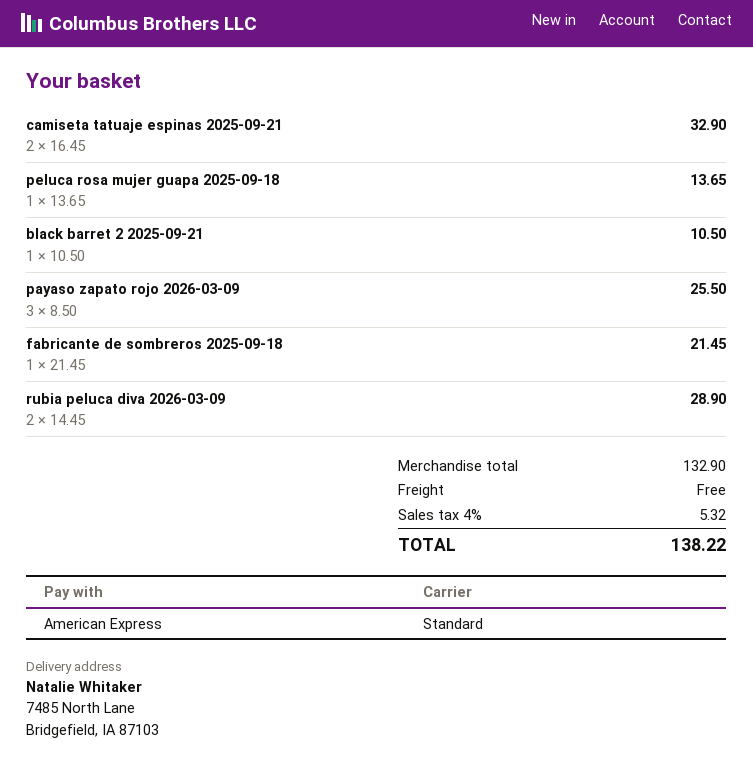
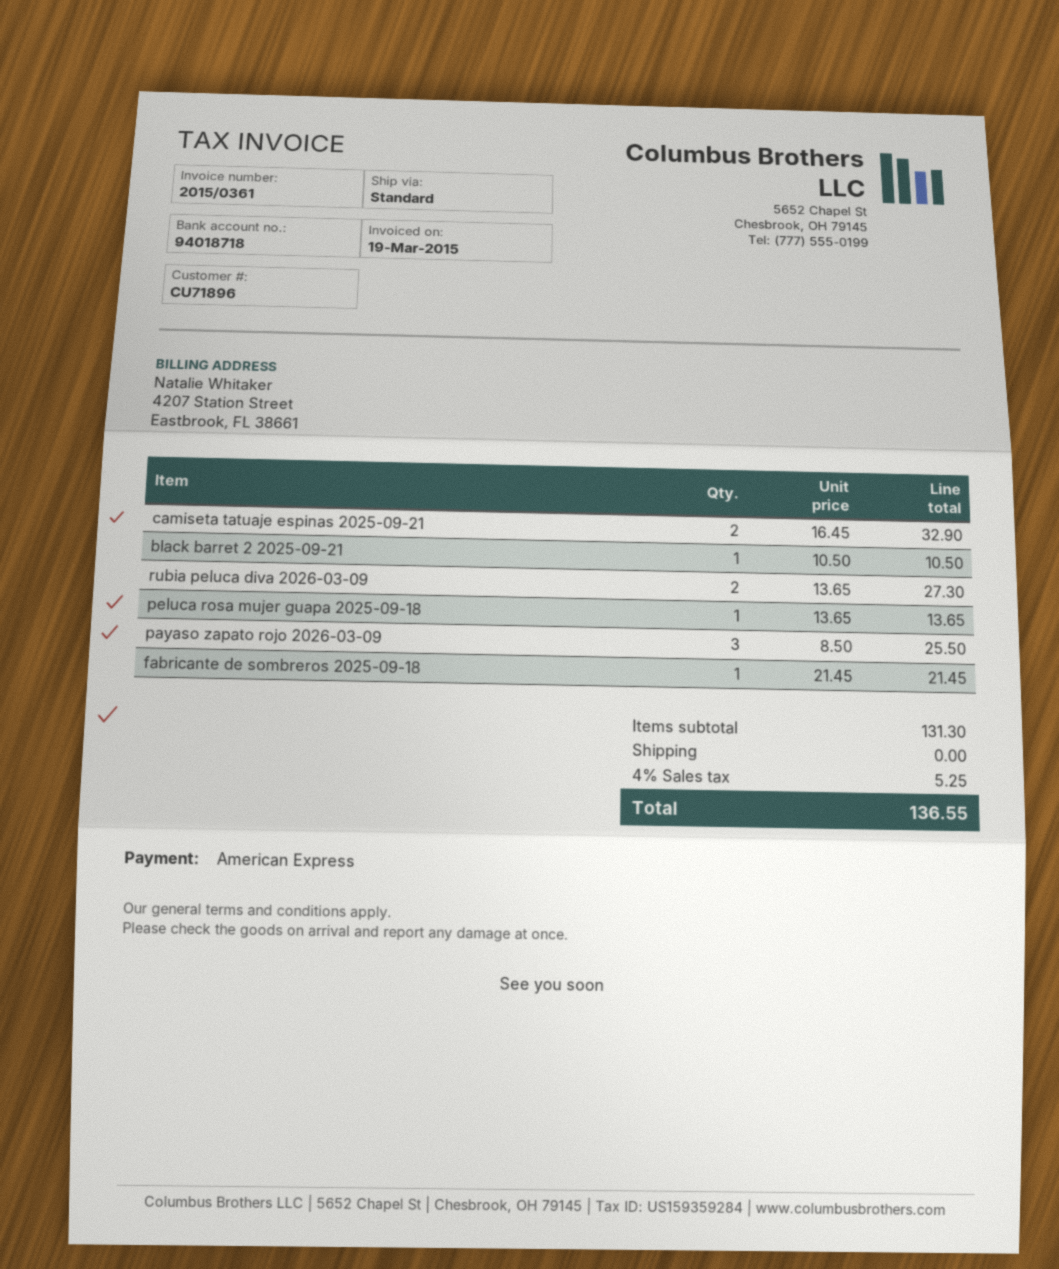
rubia peluca diva 2026-03-09: 2 x 14.45 = 28.90 -> 2 x 13.65 = 27.30
subtotal: 132.90 -> 131.30
tax: 4% = 5.32 -> 4% = 5.25
total: 138.22 -> 136.55

